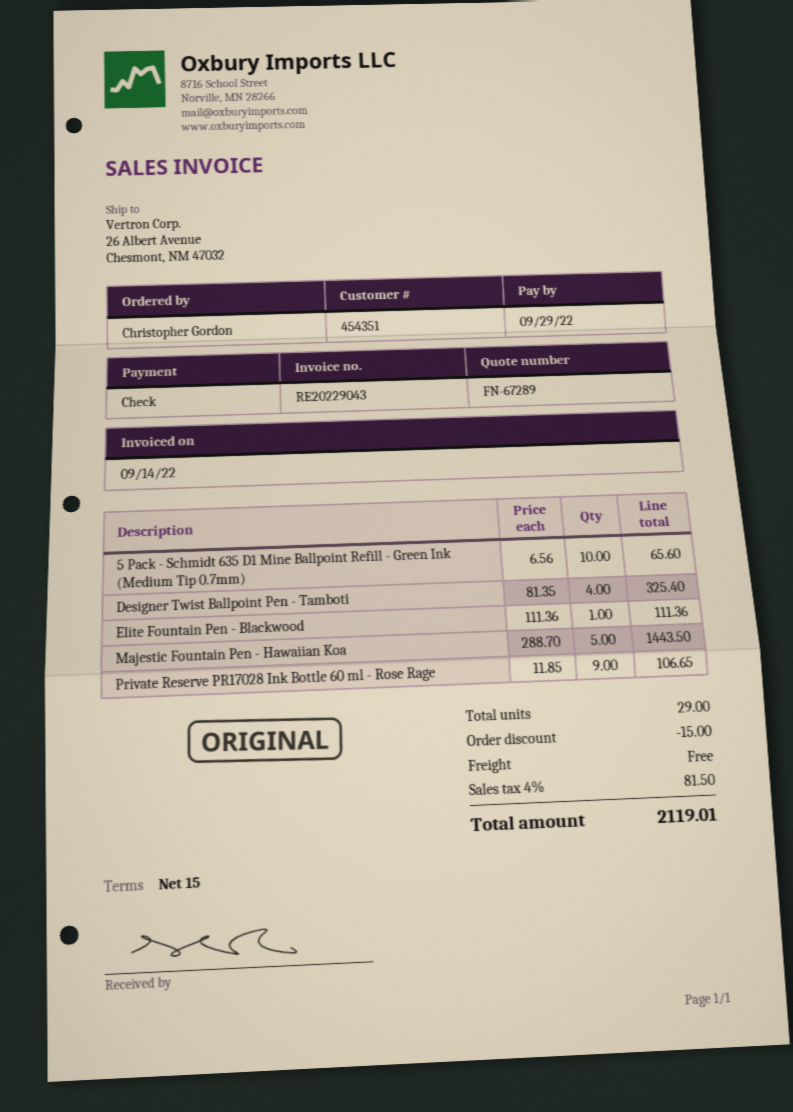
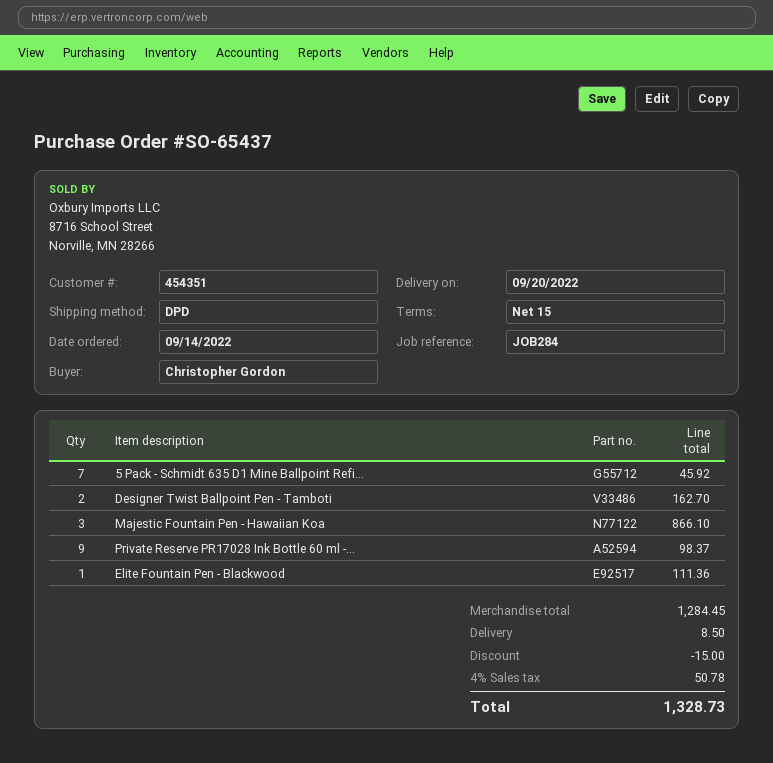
5 Pack - Schmidt 635 D1 Mine Ballpoint Refill - Green Ink (Medium Tip 0.7mm): 10 for 65.60 -> 7 for 45.92
Designer Twist Ballpoint Pen - Tamboti: 4 for 325.40 -> 2 for 162.70
Majestic Fountain Pen - Hawaiian Koa: 5 for 1443.50 -> 3 for 866.10
Private Reserve PR17028 Ink Bottle 60 ml - Rose Rage: 9 for 106.65 -> 9 for 98.37
shipping: 0.00 -> 8.50
tax: 4% = 81.50 -> 4% = 50.78
total: 2119.01 -> 1328.73

